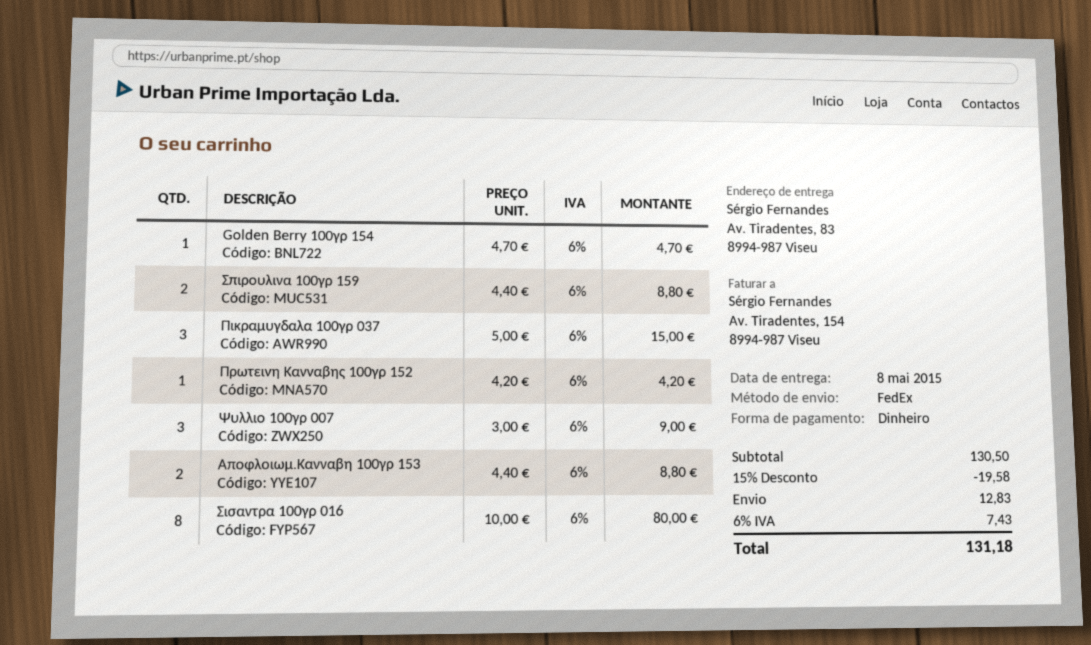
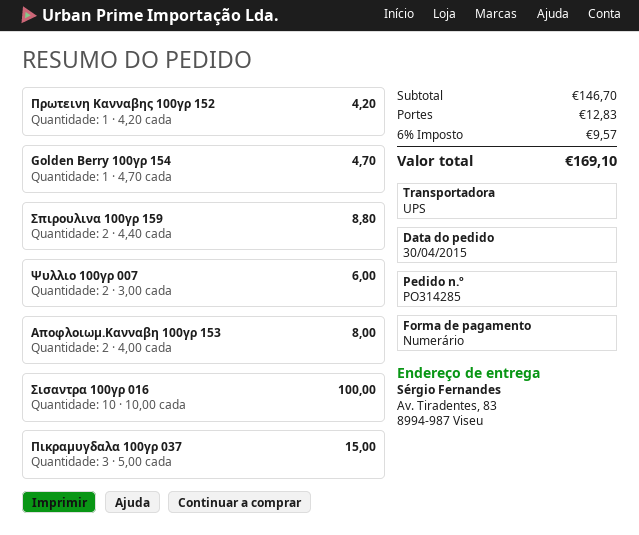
shipping method: FedEx -> UPS
Ψυλλιο 100γρ 007: 3 x 3.00 = 9.00 -> 2 x 3.00 = 6.00
Αποφλοιωμ.Κανναβη 100γρ 153: 2 x 4.40 = 8.80 -> 2 x 4.00 = 8.00
Σισαντρα 100γρ 016: 8 x 10.00 = 80.00 -> 10 x 10.00 = 100.00
subtotal: 130.50 -> 146.70
discount: 15% = 19.58 -> none
tax: 6% = 7.43 -> 6% = 9.57
total: 131.18 -> 169.10

